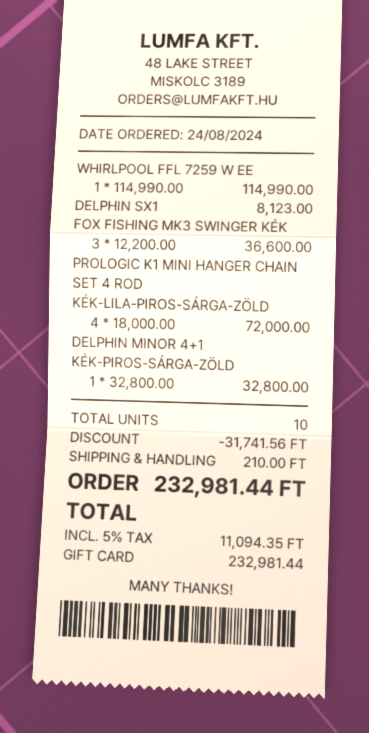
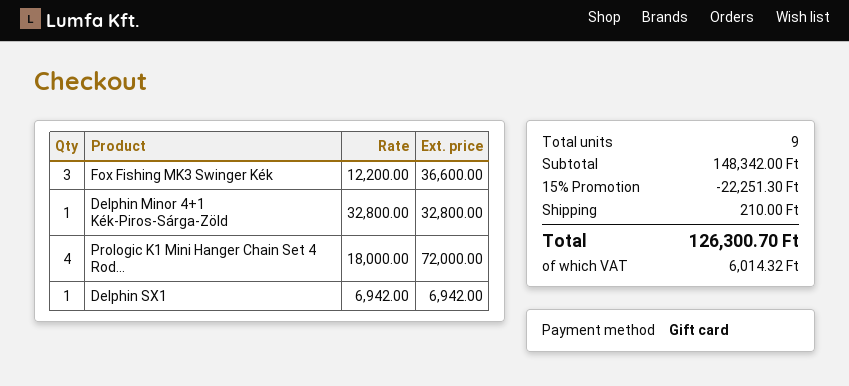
WHIRLPOOL FFL 7259 W EE: 1 x 114990.00 = 114990.00 -> none
DELPHIN SX1: 1 x 8123.00 = 8123.00 -> 1 x 6942.00 = 6942.00
total quantity: 10 -> 9
discount: 31741.56 -> 22251.30
tax: 11094.35 -> 6014.32
total: 232981.44 -> 126300.70

